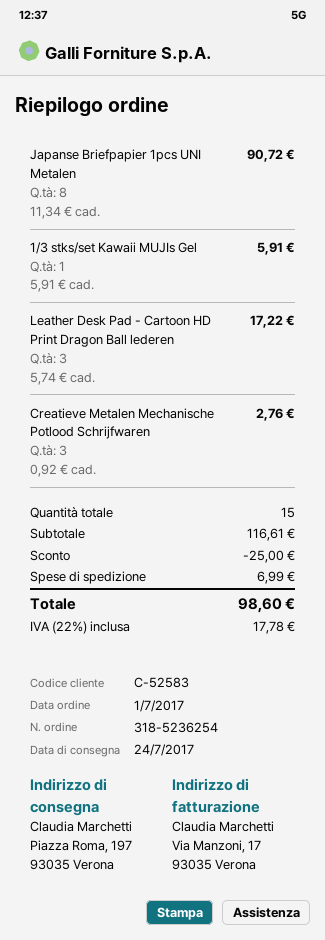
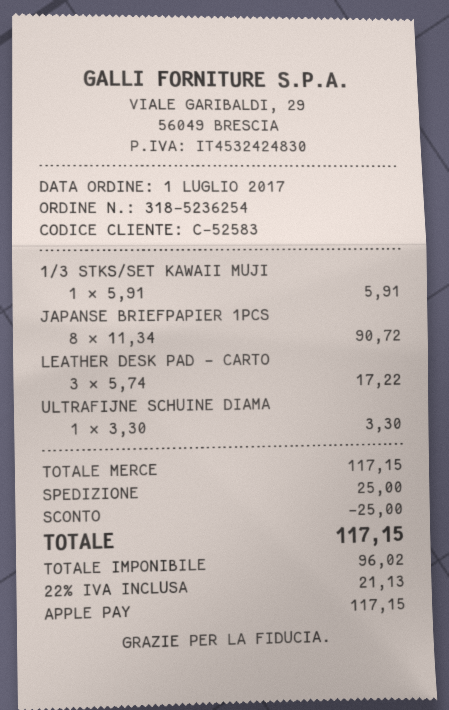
Creatieve Metalen Mechanische Potlood Schrijfwaren: 3 x 0.92 = 2.76 -> none
ULTRAFIJNE SCHUINE DIAMA: none -> 1 x 3.30 = 3.30
subtotal: 116.61 -> 117.15
shipping: 6.99 -> 25.00
tax: 22% = 17.78 -> 22% = 21.13
total: 98.60 -> 117.15

